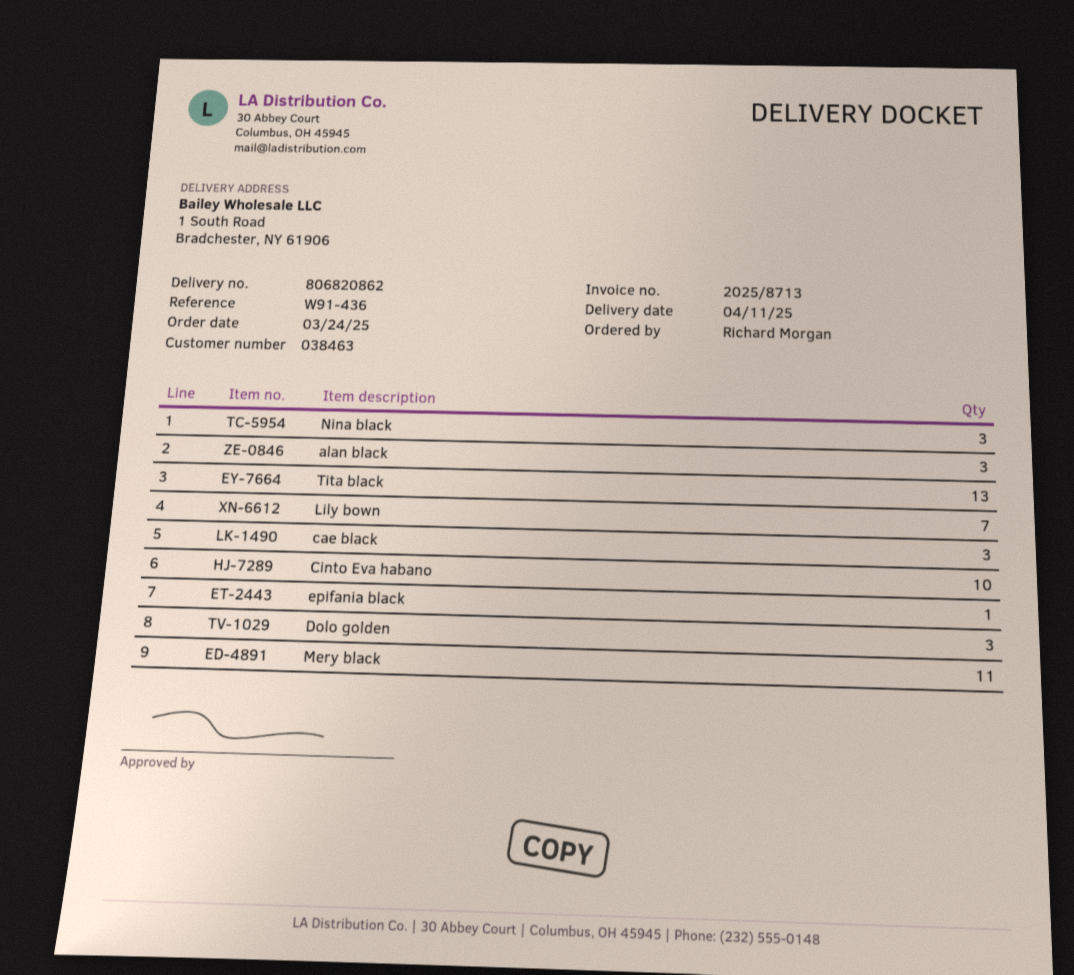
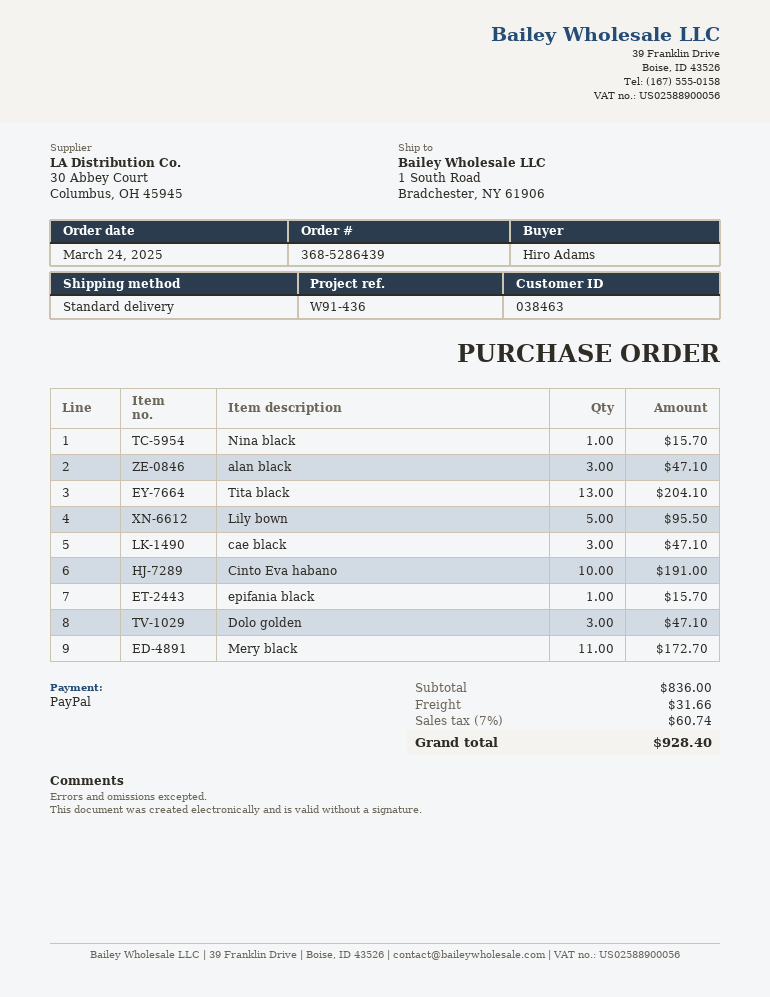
ordered by: Richard Morgan -> Hiro Adams
Nina black: 3 -> 1
Lily bown: 7 -> 5

